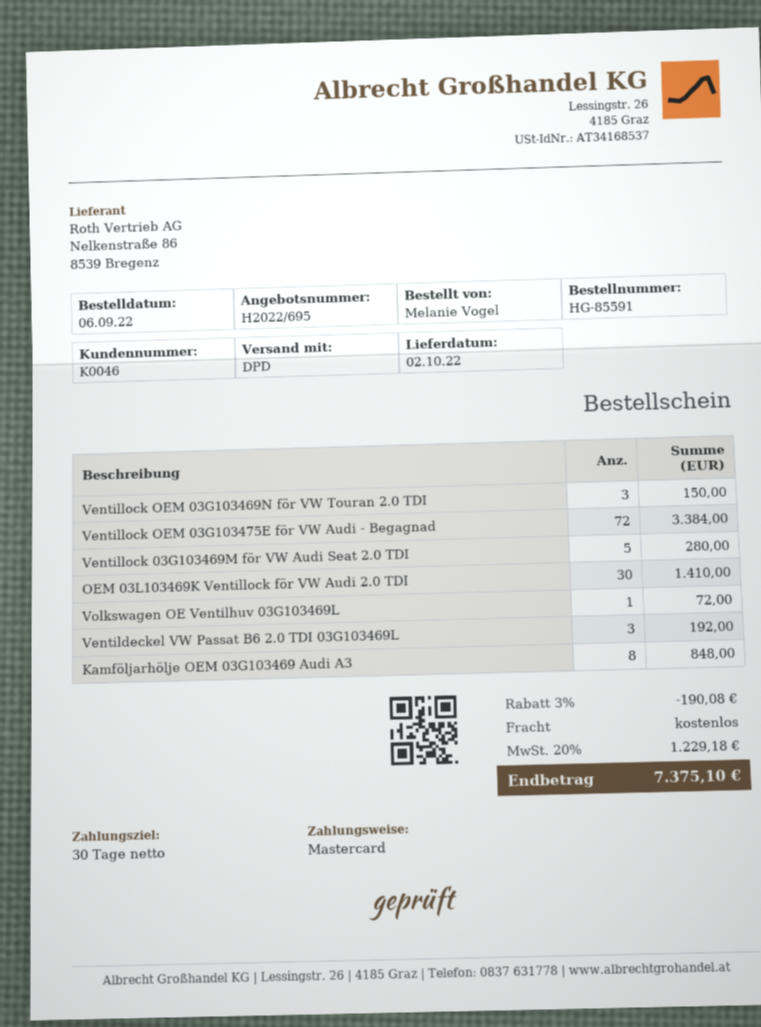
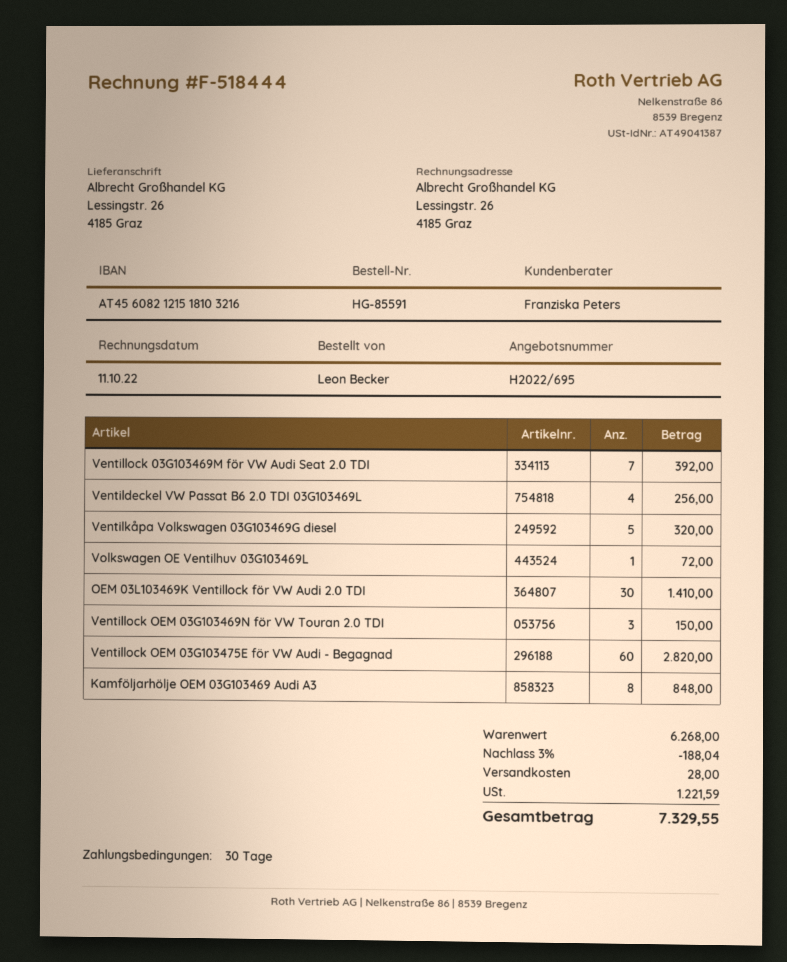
ordered by: Melanie Vogel -> Leon Becker
Ventillock OEM 03G103475E för VW Audi - Begagnad: 72 for 3384.00 -> 60 for 2820.00
Ventillock 03G103469M för VW Audi Seat 2.0 TDI: 5 for 280.00 -> 7 for 392.00
Ventildeckel VW Passat B6 2.0 TDI 03G103469L: 3 for 192.00 -> 4 for 256.00
Ventilkåpa Volkswagen 03G103469G diesel: none -> 5 for 320.00
discount: 3% = 190.08 -> 3% = 188.04
shipping: 0.00 -> 28.00
tax: 1229.18 -> 1221.59
total: 7375.10 -> 7329.55

